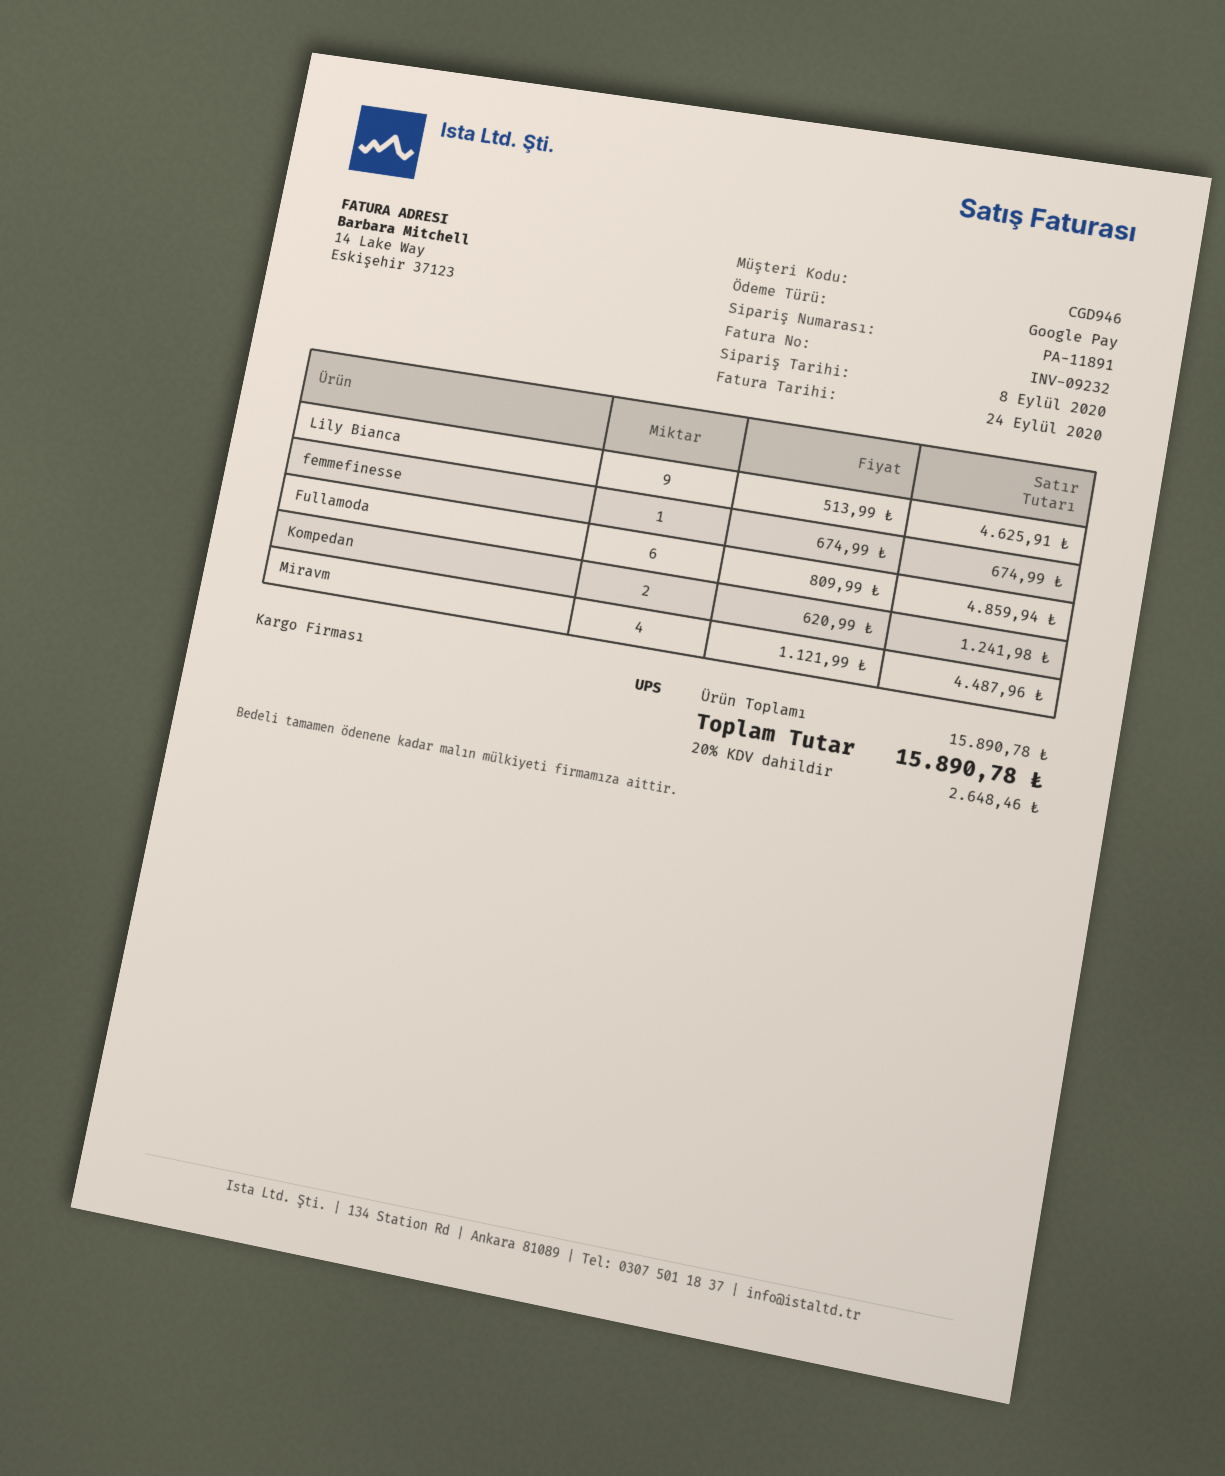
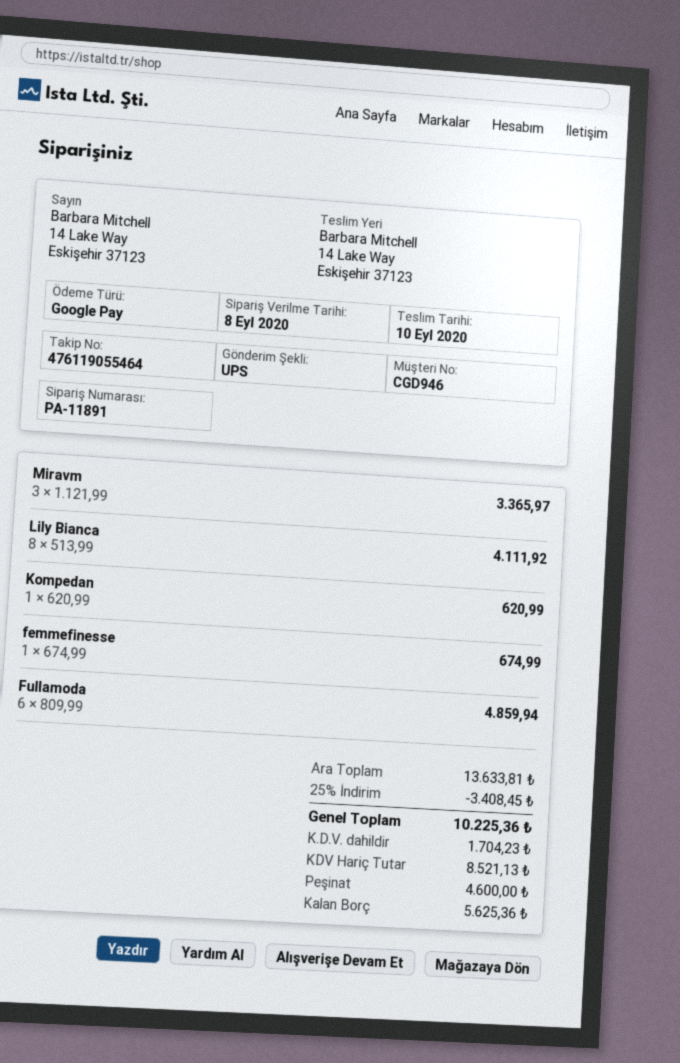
Lily Bianca: 9 x 513.99 = 4625.91 -> 8 x 513.99 = 4111.92
Kompedan: 2 x 620.99 = 1241.98 -> 1 x 620.99 = 620.99
Miravm: 4 x 1121.99 = 4487.96 -> 3 x 1121.99 = 3365.97
subtotal: 15890.78 -> 13633.81
discount: none -> 25% = 3408.45
tax: 2648.46 -> 1704.23
total: 15890.78 -> 10225.36

